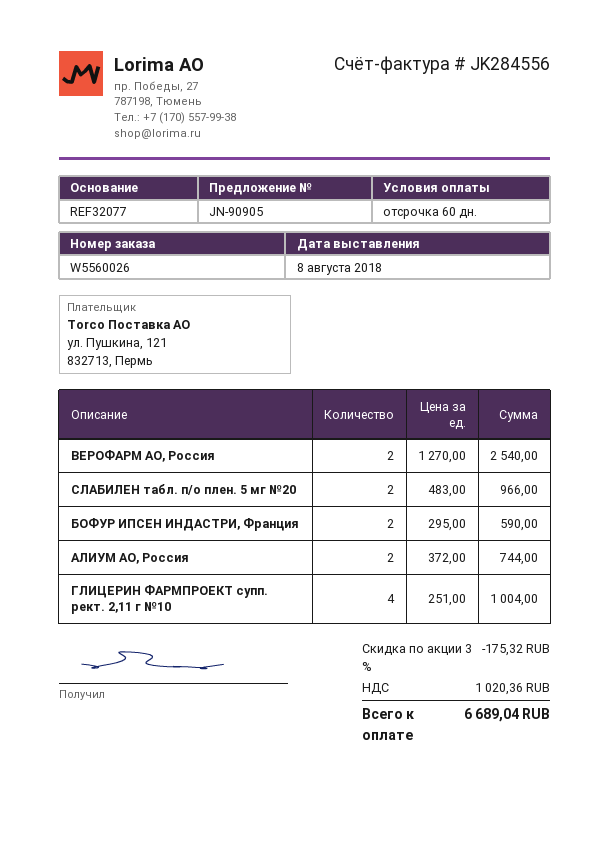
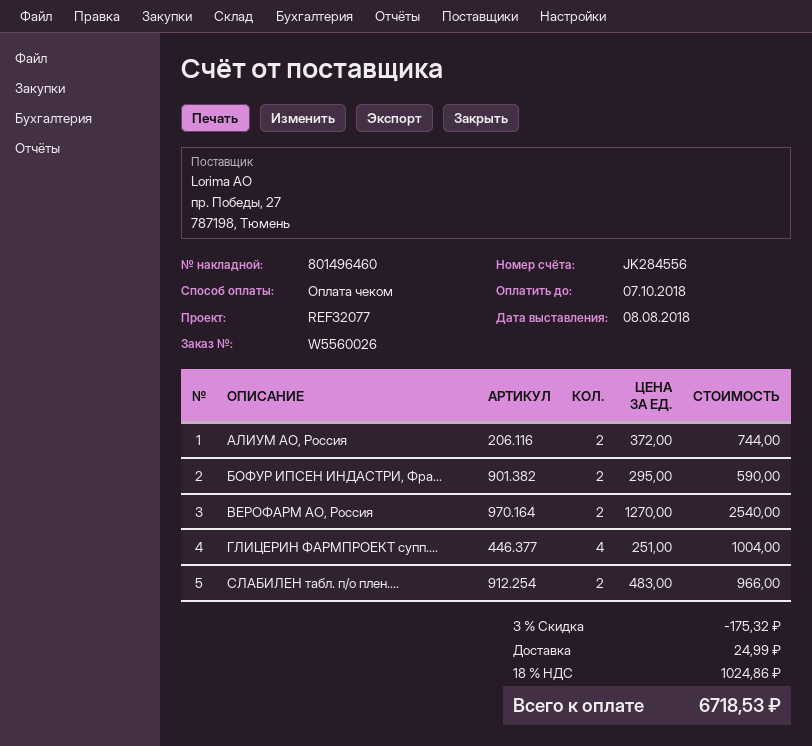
shipping: none -> 24.99
tax: 1020.36 -> 1024.86
total: 6689.04 -> 6718.53

